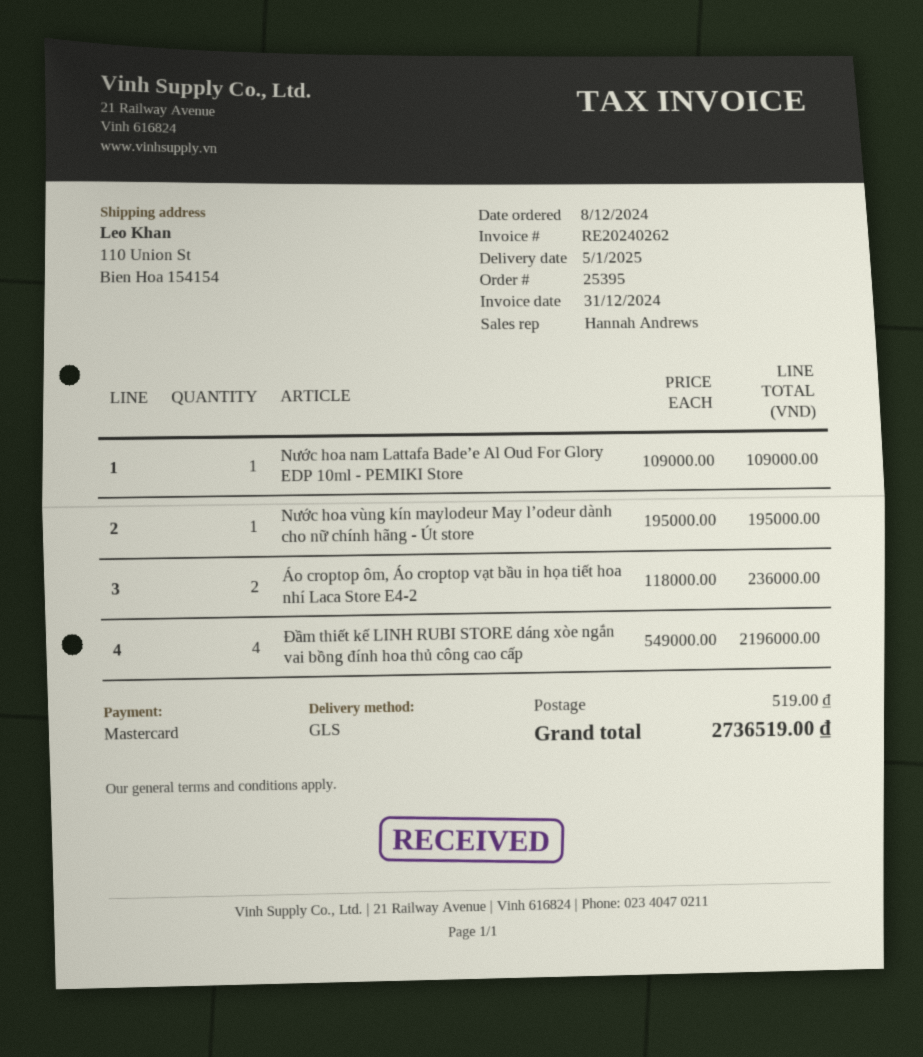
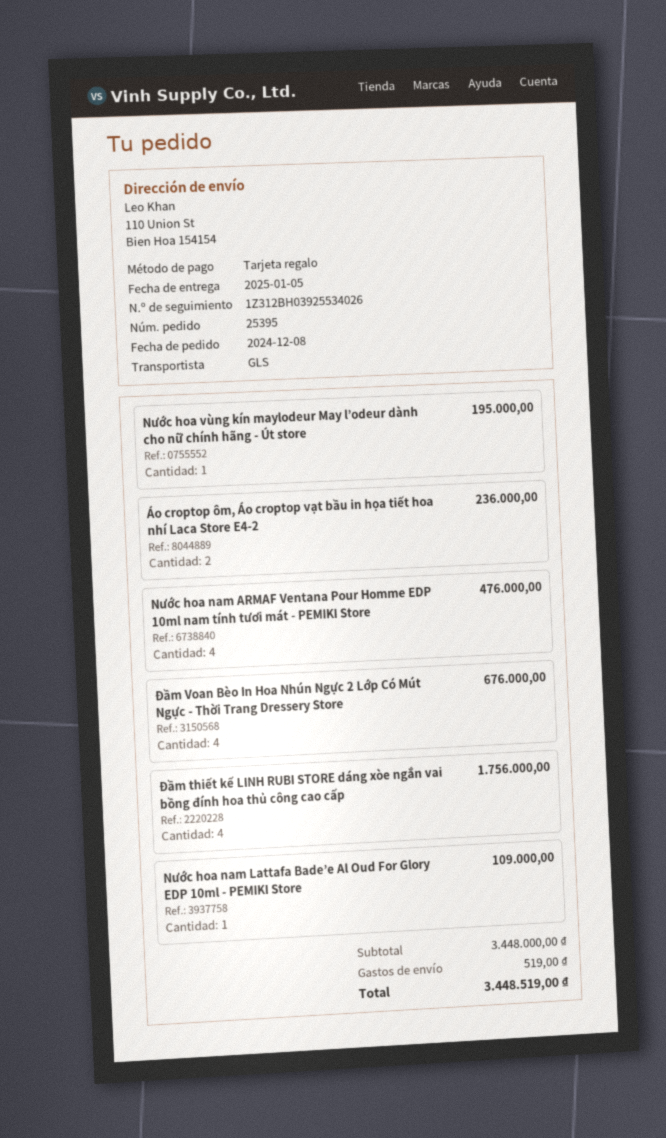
payment method: Mastercard -> gift card
Đầm thiết kế LINH RUBI STORE dáng xòe ngắn vai bồng đính hoa thủ công cao cấp: 4 for 2196000.00 -> 4 for 1756000.00
Nước hoa nam ARMAF Ventana Pour Homme EDP 10ml nam tính tươi mát - PEMIKI Store: none -> 4 for 476000.00
Đầm Voan Bèo In Hoa Nhún Ngực 2 Lớp Có Mút Ngực - Thời Trang Dressery Store: none -> 4 for 676000.00
total: 2736519.00 -> 3448519.00

